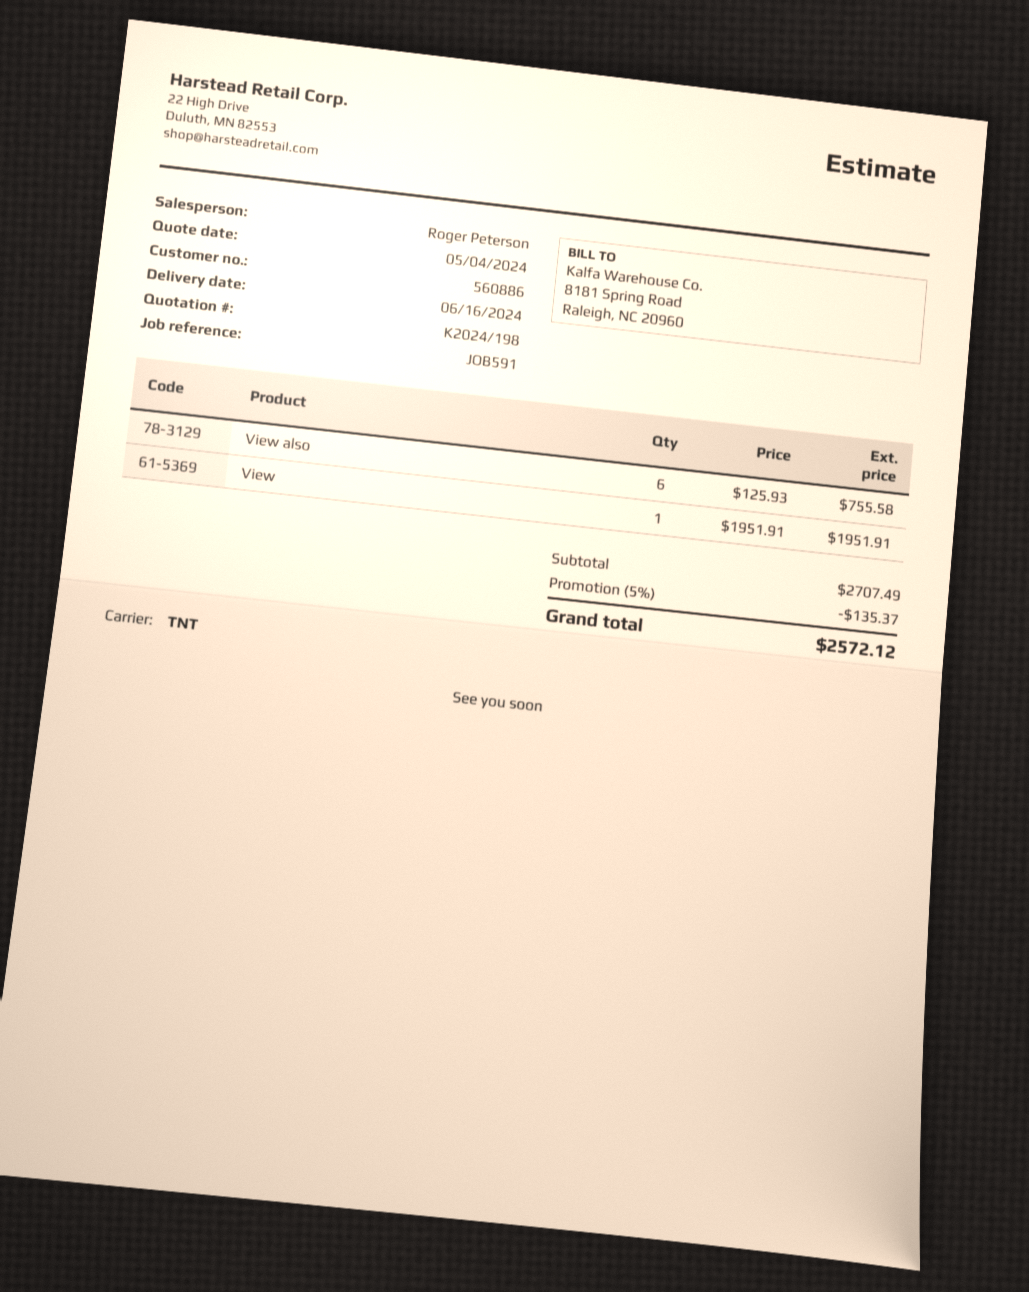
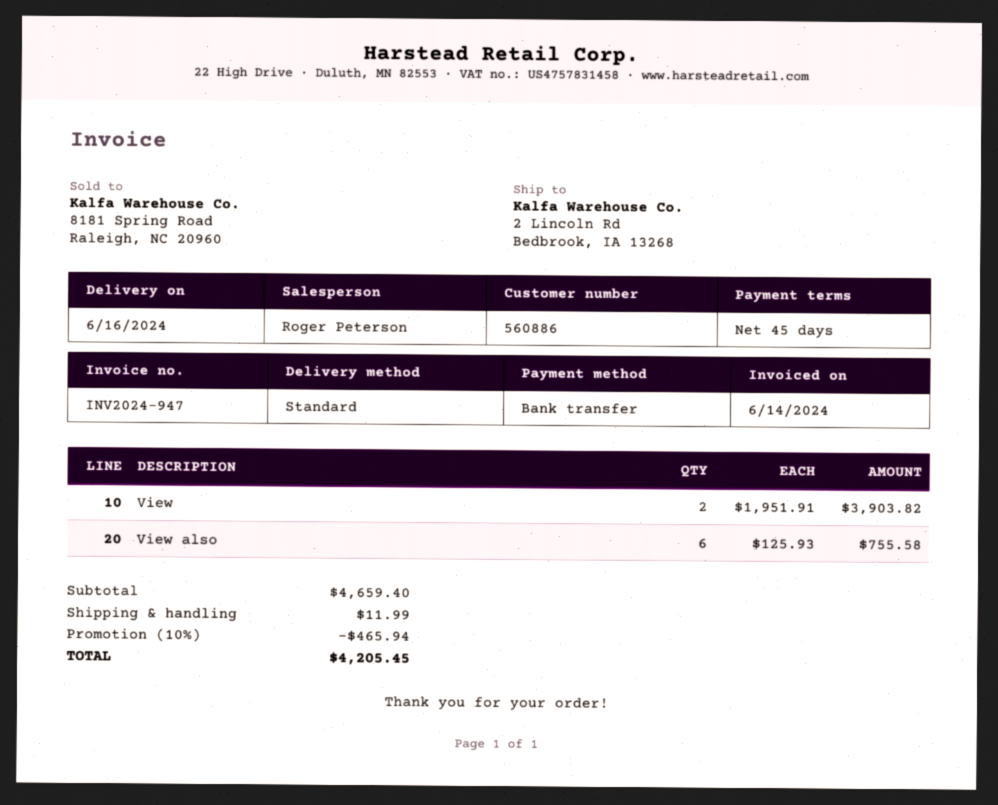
shipping method: TNT -> standard
View: 1 x 1951.91 = 1951.91 -> 2 x 1951.91 = 3903.82
subtotal: 2707.49 -> 4659.40
discount: 5% = 135.37 -> 10% = 465.94
shipping: none -> 11.99
total: 2572.12 -> 4205.45

